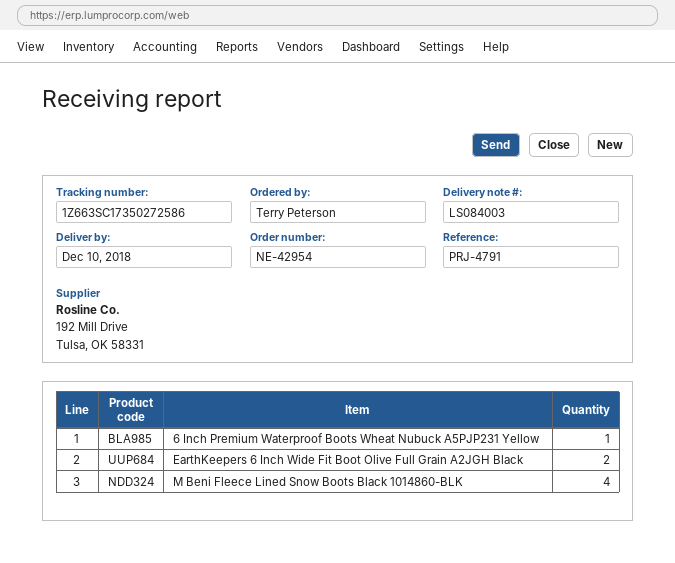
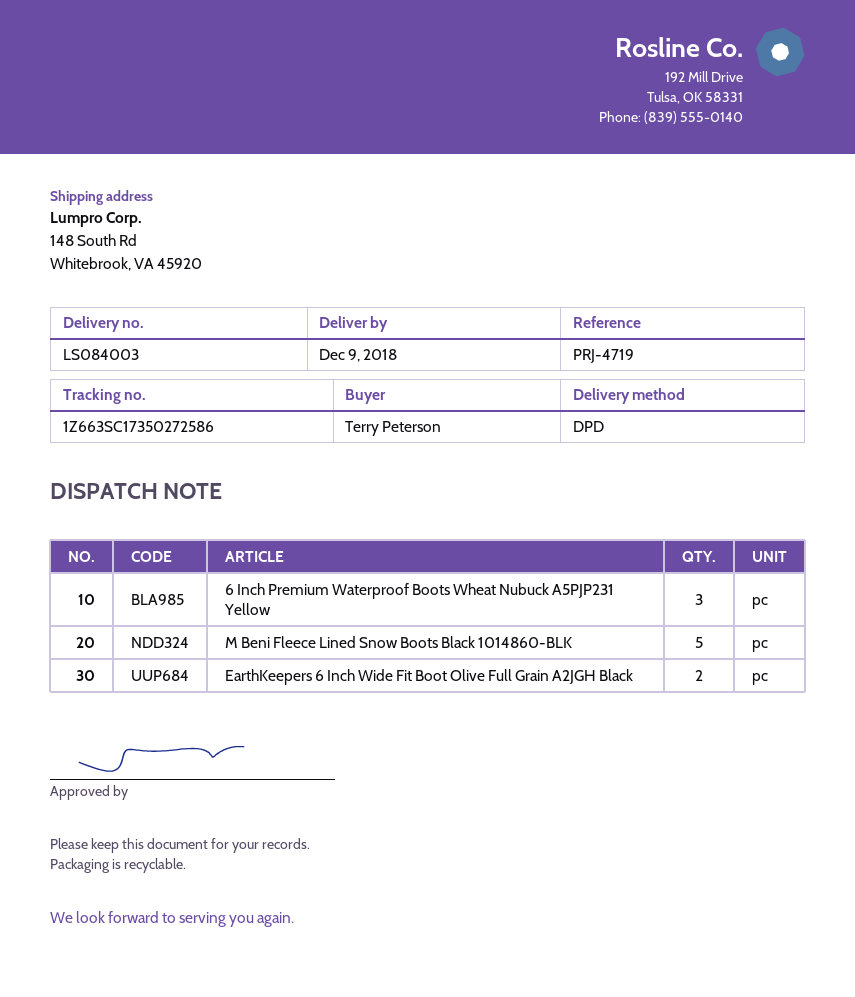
delivery date: 2018-12-10 -> 2018-12-09
reference: PRJ-4791 -> PRJ-4719
6 Inch Premium Waterproof Boots Wheat Nubuck A5PJP231 Yellow: 1 -> 3
M Beni Fleece Lined Snow Boots Black 1014860-BLK: 4 -> 5

